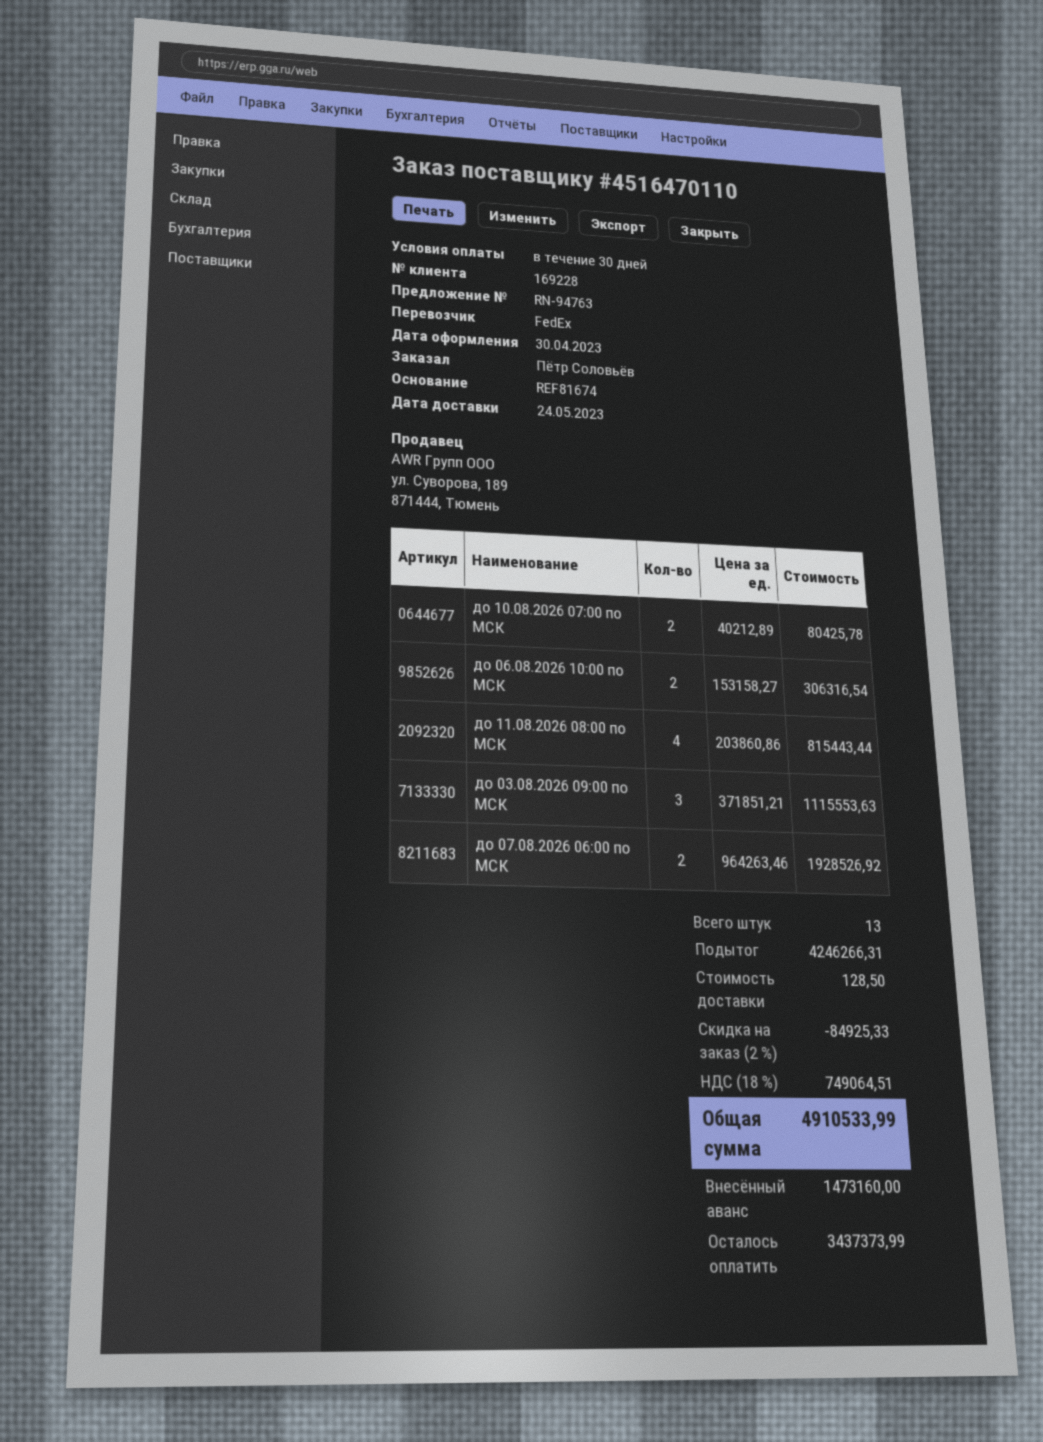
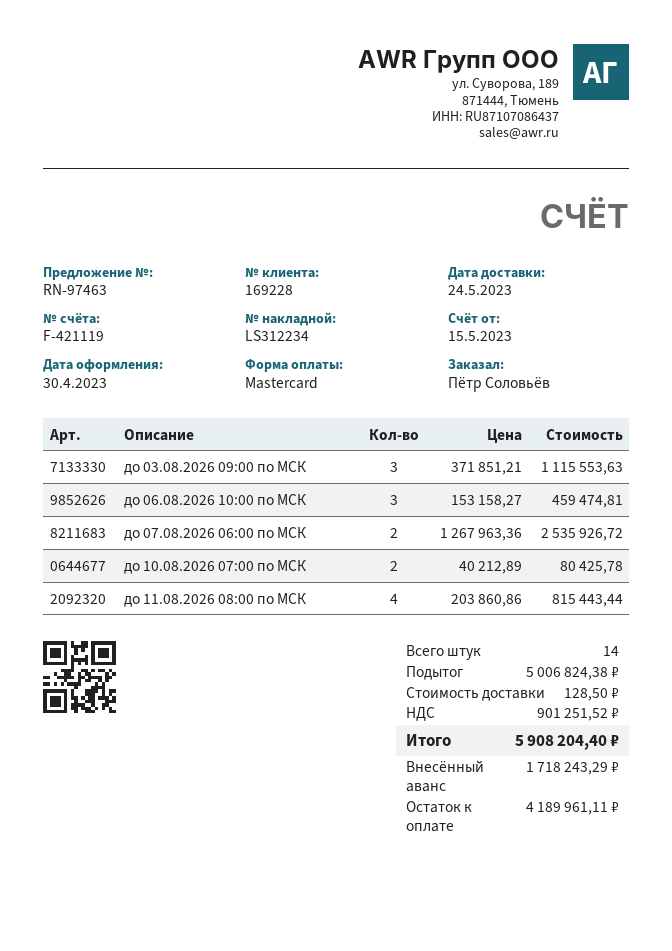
quote number: RN-94763 -> RN-97463
до 06.08.2026 10:00 по МСК: 2 x 153158.27 = 306316.54 -> 3 x 153158.27 = 459474.81
до 07.08.2026 06:00 по МСК: 2 x 964263.46 = 1928526.92 -> 2 x 1267963.36 = 2535926.72
total quantity: 13 -> 14
subtotal: 4246266.31 -> 5006824.38
discount: 2% = 84925.33 -> none
tax: 749064.51 -> 901251.52
total: 4910533.99 -> 5908204.40
deposit: 1473160.00 -> 1718243.29
balance: 3437373.99 -> 4189961.11

